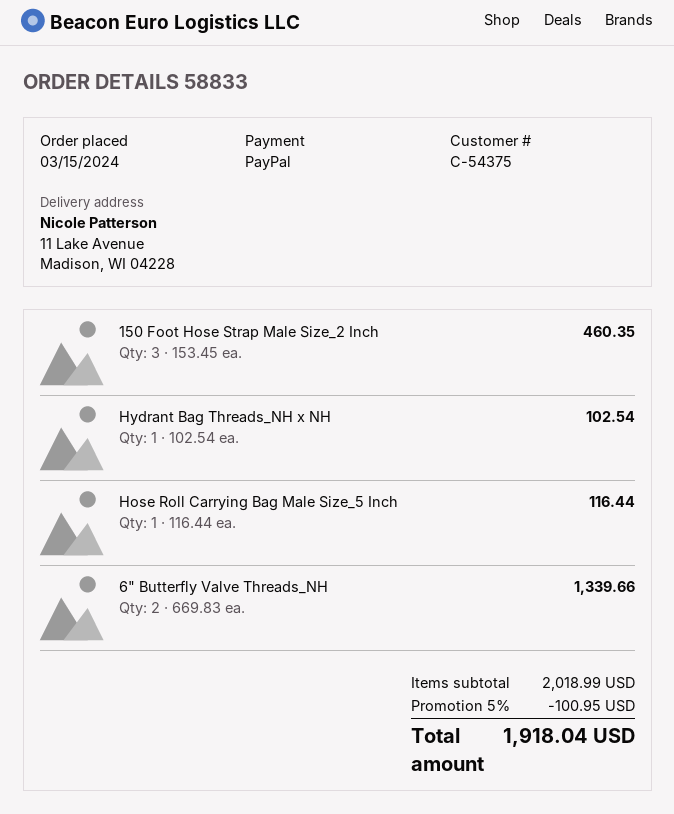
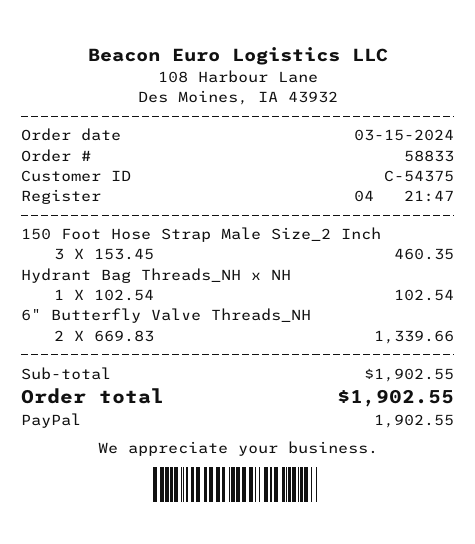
Hose Roll Carrying Bag Male Size_5 Inch: 1 x 116.44 = 116.44 -> none
subtotal: 2018.99 -> 1902.55
discount: 5% = 100.95 -> none
total: 1918.04 -> 1902.55

